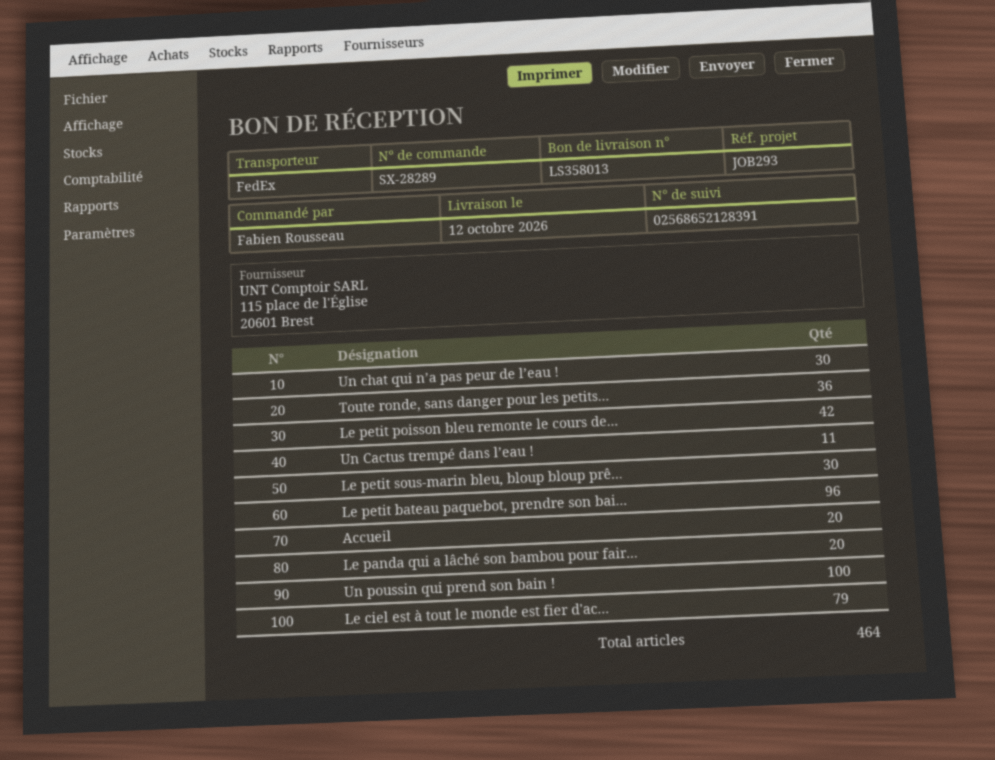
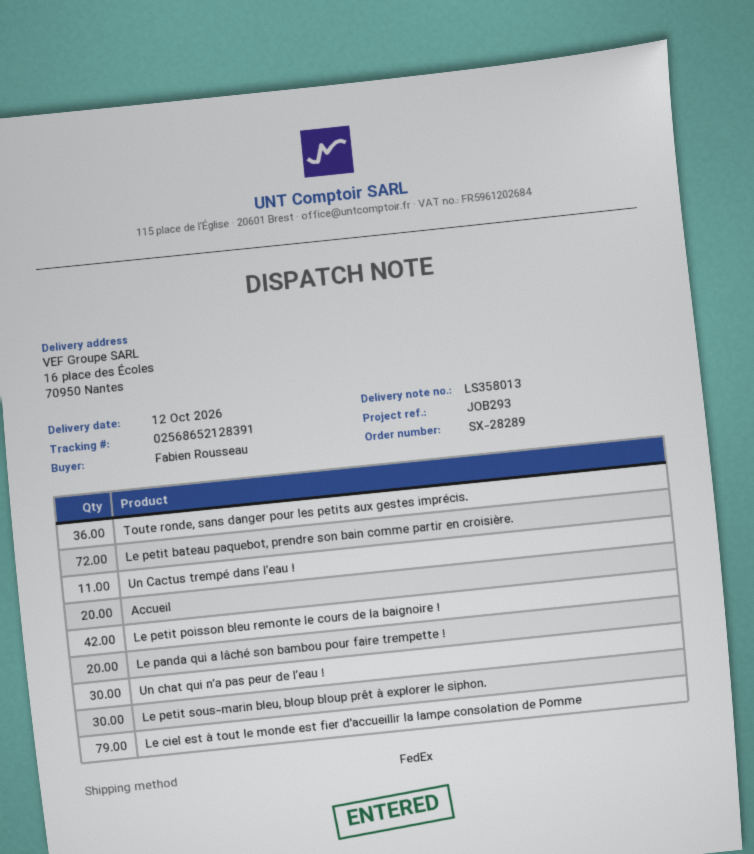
Le petit bateau paquebot, prendre son bai...: 96 -> 72
Un poussin qui prend son bain !: 100 -> none

